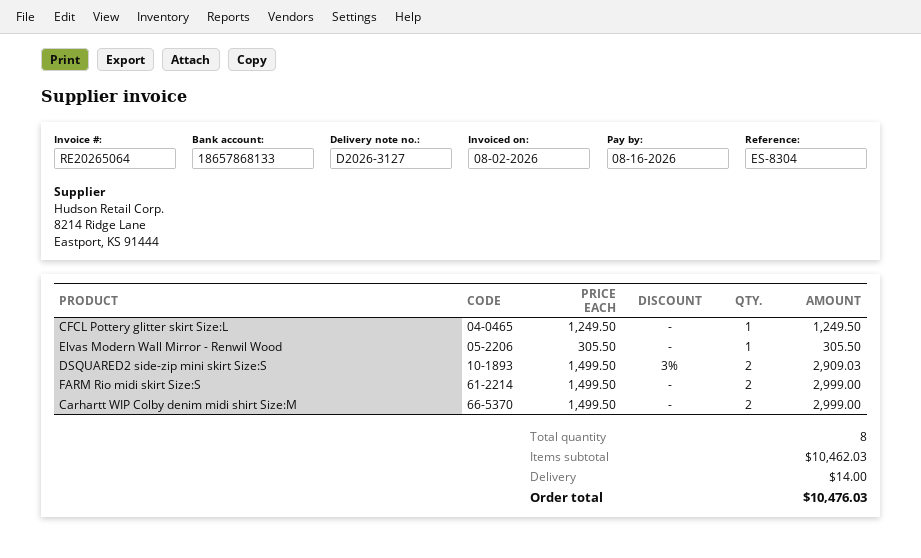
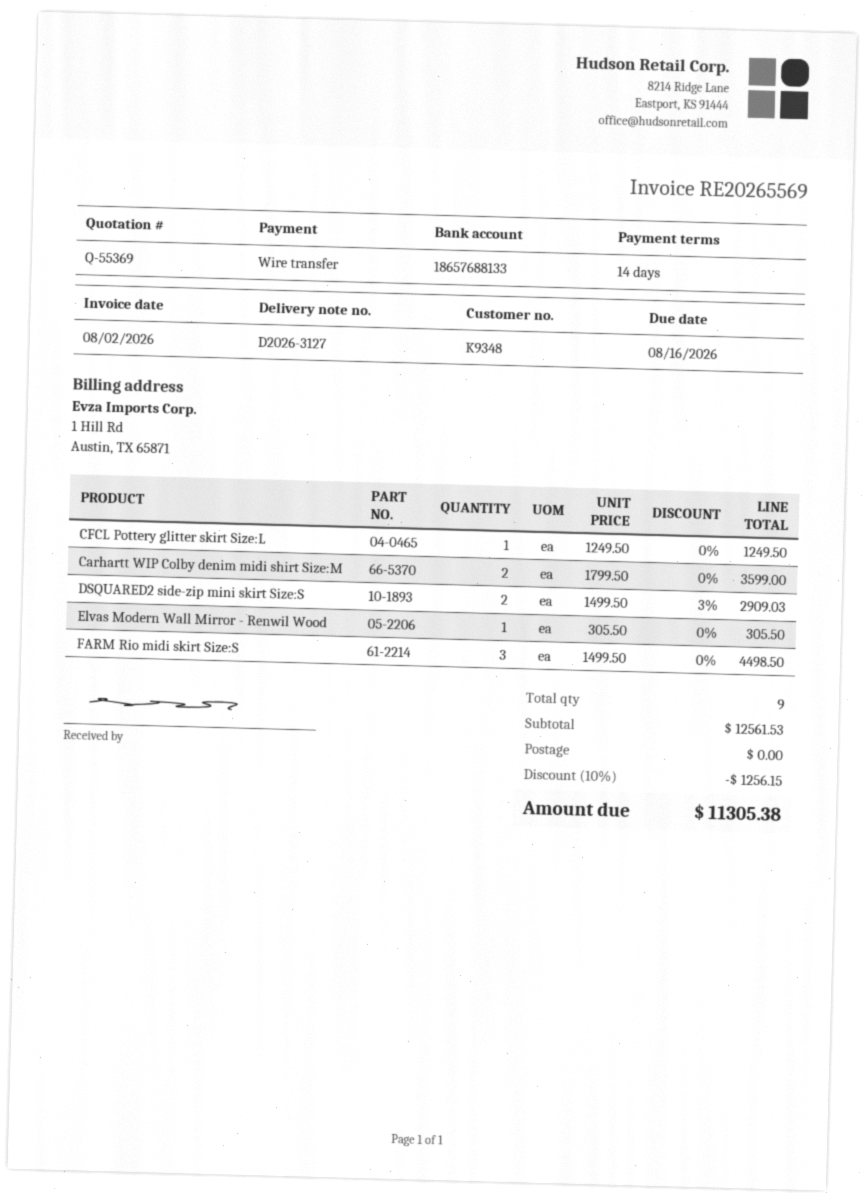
invoice number: RE20265064 -> RE20265569
bank account: 18657868133 -> 18657688133
FARM Rio midi skirt Size:S: 2 x 1499.50 = 2999.00 -> 3 x 1499.50 = 4498.50
Carhartt WIP Colby denim midi shirt Size:M: 2 x 1499.50 = 2999.00 -> 2 x 1799.50 = 3599.00
total quantity: 8 -> 9
subtotal: 10462.03 -> 12561.53
discount: none -> 10% = 1256.15
shipping: 14.00 -> 0.00
total: 10476.03 -> 11305.38

